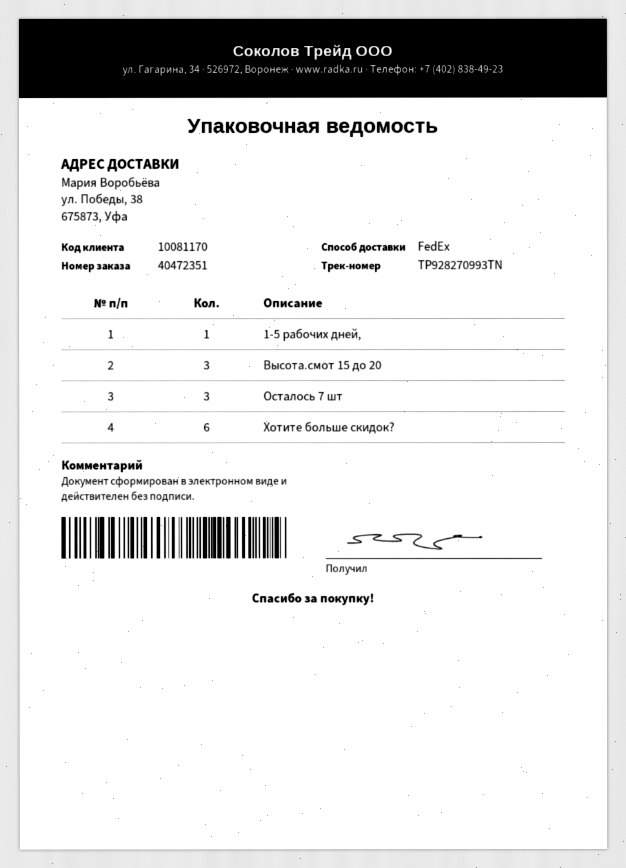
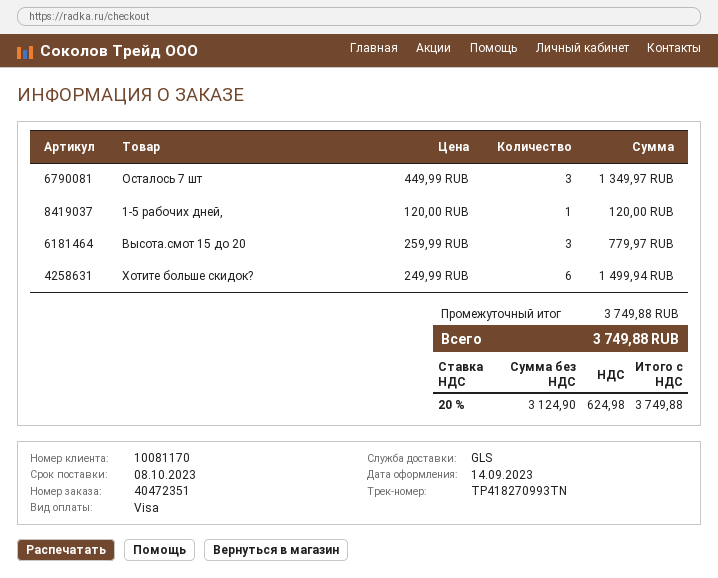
shipping method: FedEx -> GLS
tracking number: TP928270993TN -> TP418270993TN

